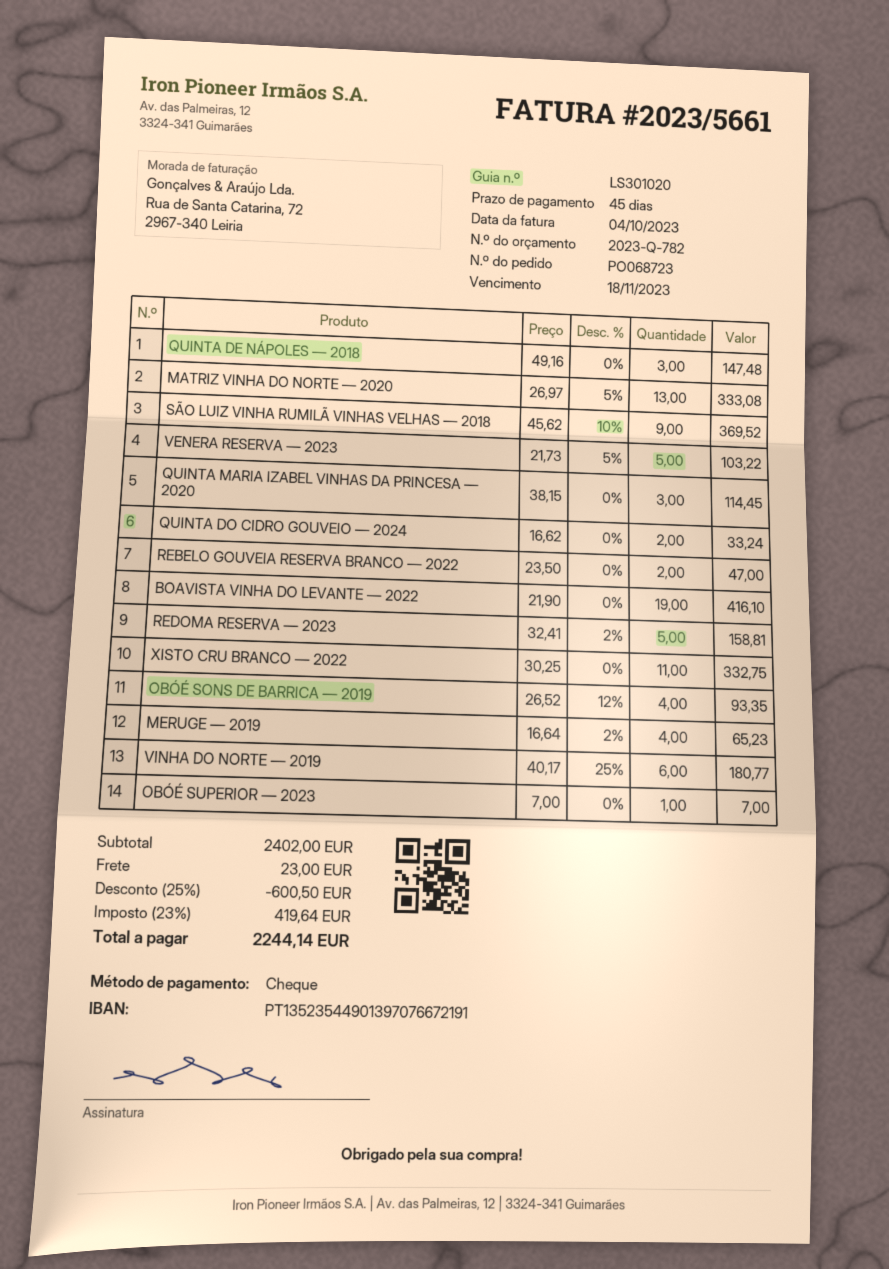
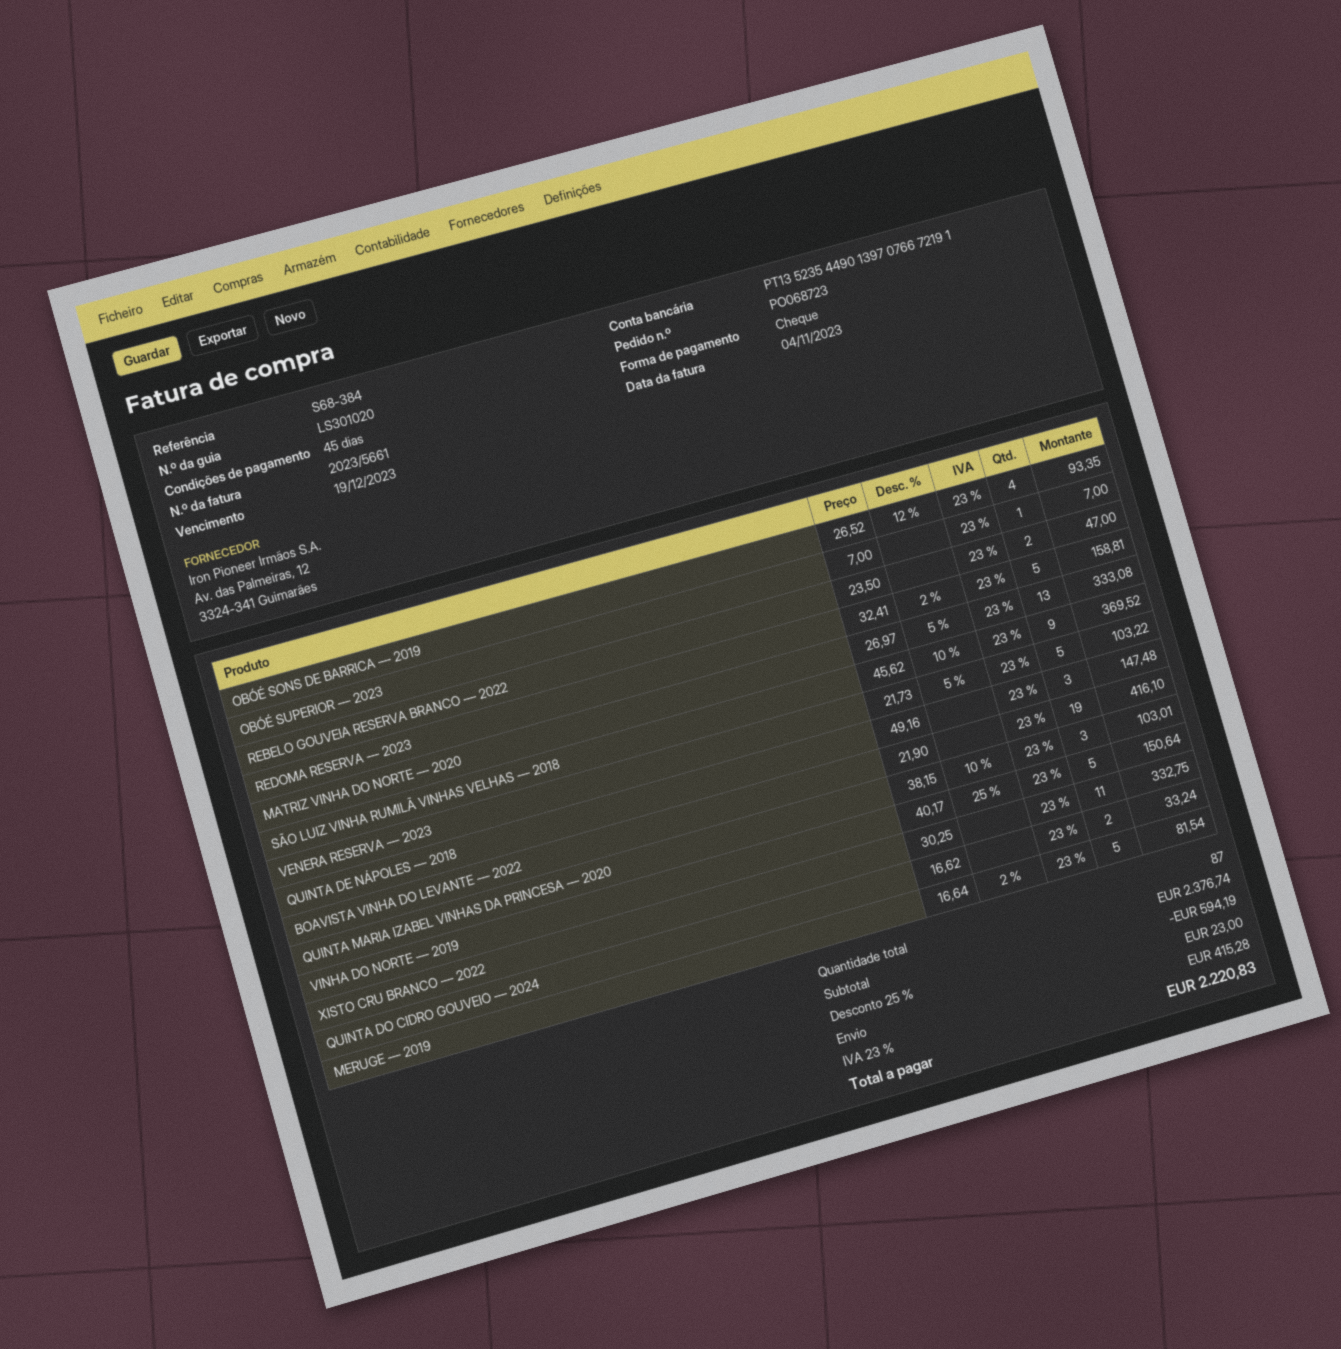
invoice date: 2023-10-04 -> 2023-11-04
due date: 2023-11-18 -> 2023-12-19
QUINTA MARIA IZABEL VINHAS DA PRINCESA — 2020: 3 x 38.15 = 114.45 -> 3 x 38.15 - 10% = 103.01
MERUGE — 2019: 4 x 16.64 - 2% = 65.23 -> 5 x 16.64 - 2% = 81.54
VINHA DO NORTE — 2019: 6 x 40.17 - 25% = 180.77 -> 5 x 40.17 - 25% = 150.64
subtotal: 2402.00 -> 2376.74
discount: 25% = 600.50 -> 25% = 594.19
tax: 23% = 419.64 -> 23% = 415.28
total: 2244.14 -> 2220.83

